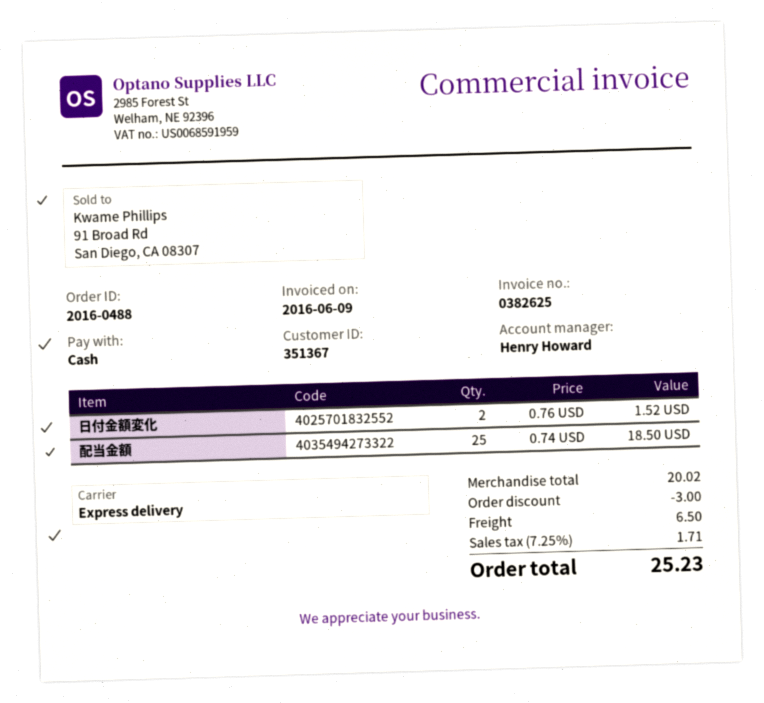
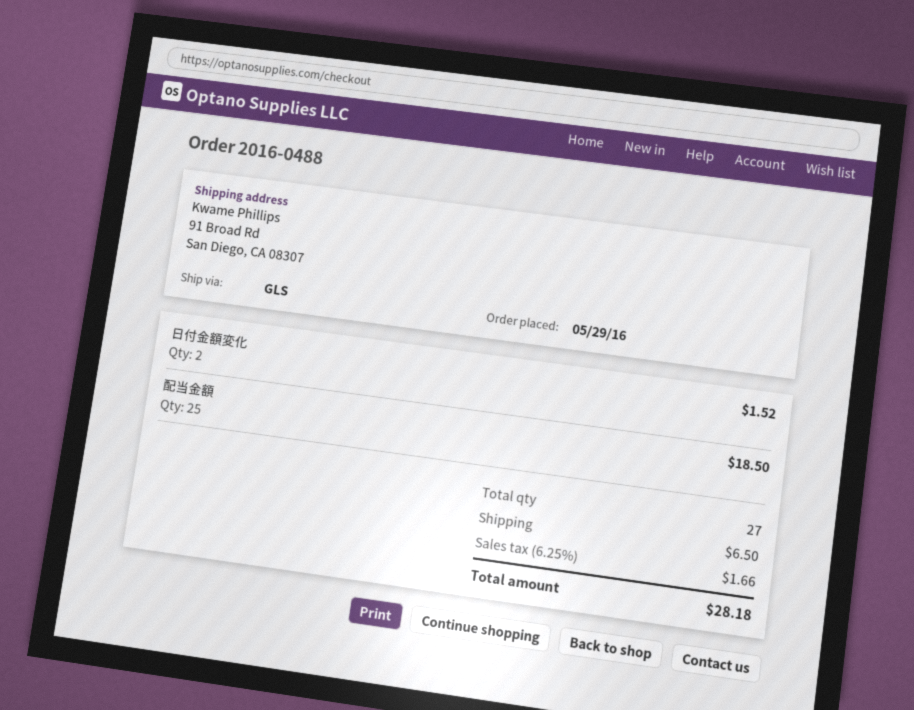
shipping method: express -> GLS
discount: 3.00 -> none
tax: 7.25% = 1.71 -> 6.25% = 1.66
total: 25.23 -> 28.18

